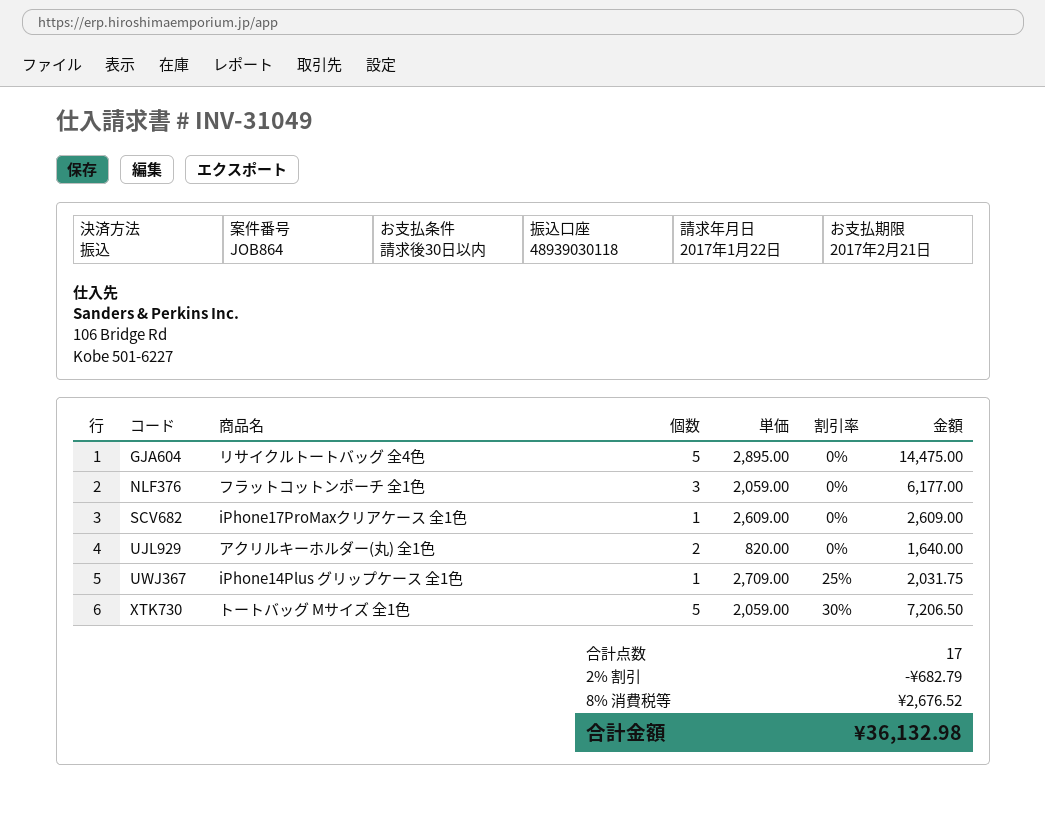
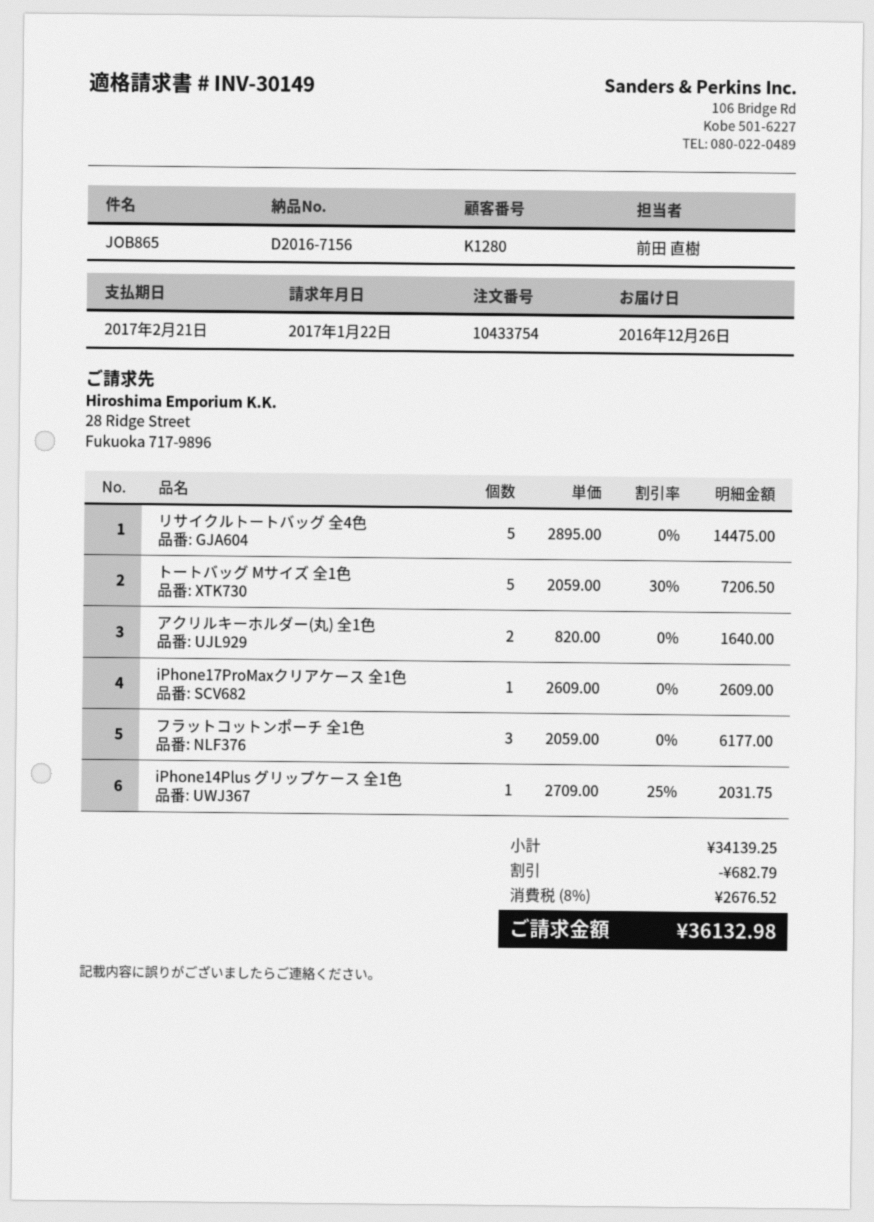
invoice number: INV-31049 -> INV-30149
reference: JOB864 -> JOB865

